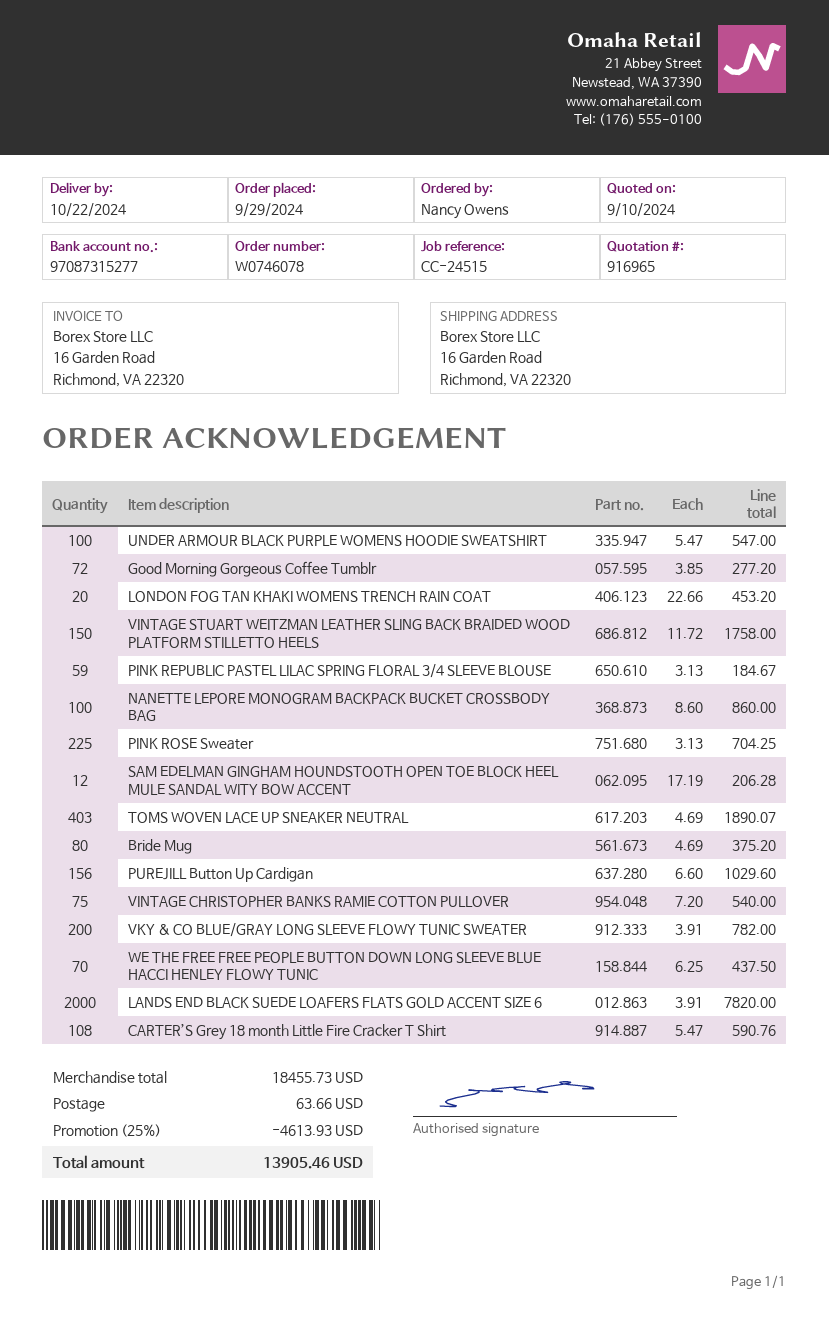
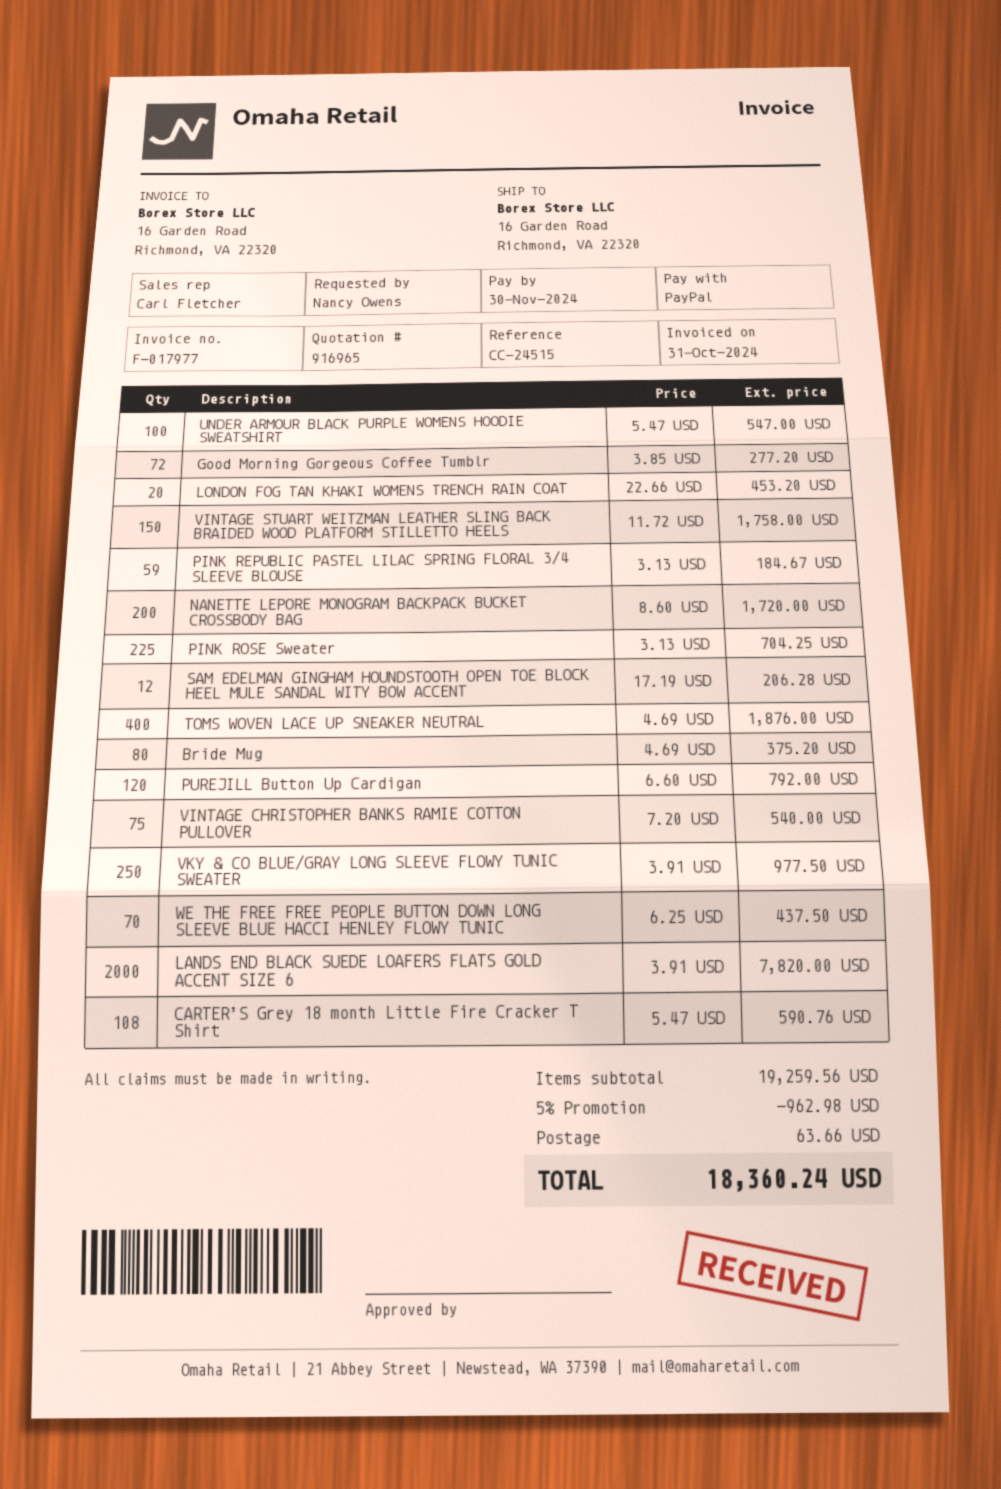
NANETTE LEPORE MONOGRAM BACKPACK BUCKET CROSSBODY BAG: 100 x 8.60 = 860.00 -> 200 x 8.60 = 1720.00
TOMS WOVEN LACE UP SNEAKER NEUTRAL: 403 x 4.69 = 1890.07 -> 400 x 4.69 = 1876.00
PUREJILL Button Up Cardigan: 156 x 6.60 = 1029.60 -> 120 x 6.60 = 792.00
VKY & CO BLUE/GRAY LONG SLEEVE FLOWY TUNIC SWEATER: 200 x 3.91 = 782.00 -> 250 x 3.91 = 977.50
subtotal: 18455.73 -> 19259.56
discount: 25% = 4613.93 -> 5% = 962.98
total: 13905.46 -> 18360.24

